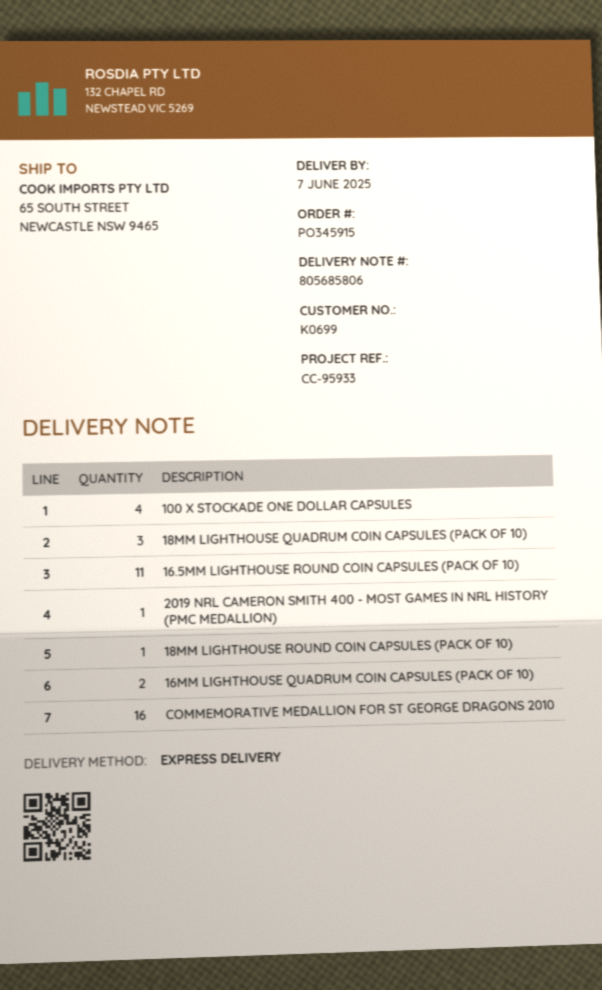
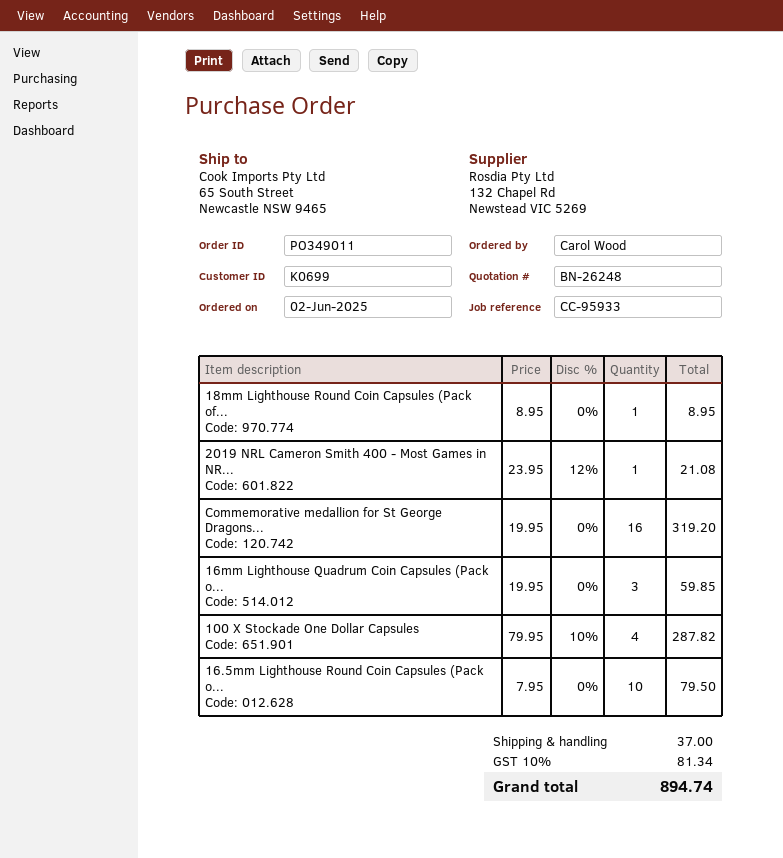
order number: PO345915 -> PO349011
18MM LIGHTHOUSE QUADRUM COIN CAPSULES (PACK OF 10): 3 -> none
16.5MM LIGHTHOUSE ROUND COIN CAPSULES (PACK OF 10): 11 -> 10
16MM LIGHTHOUSE QUADRUM COIN CAPSULES (PACK OF 10): 2 -> 3

